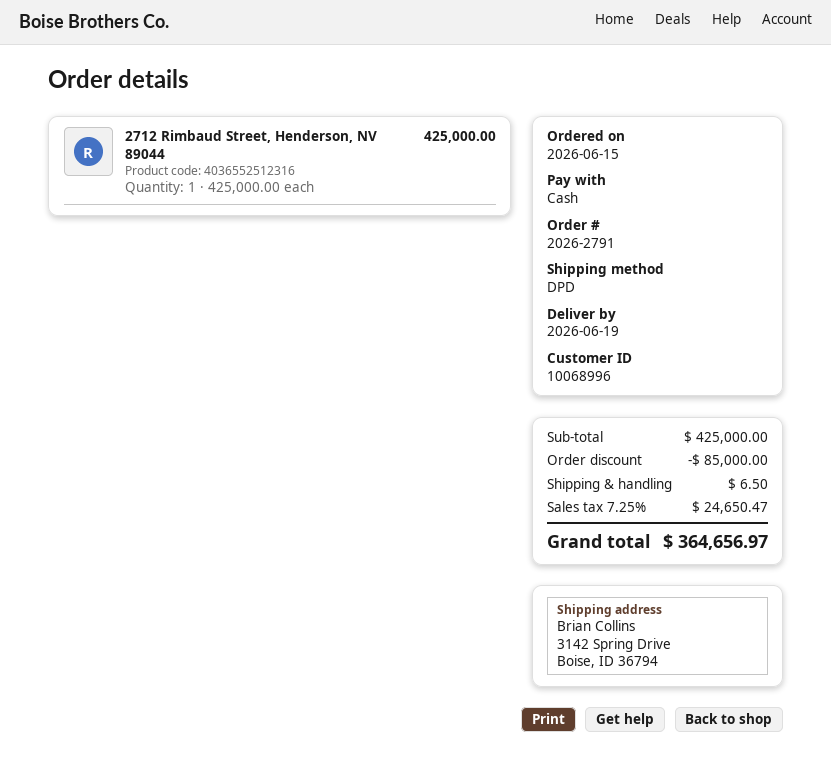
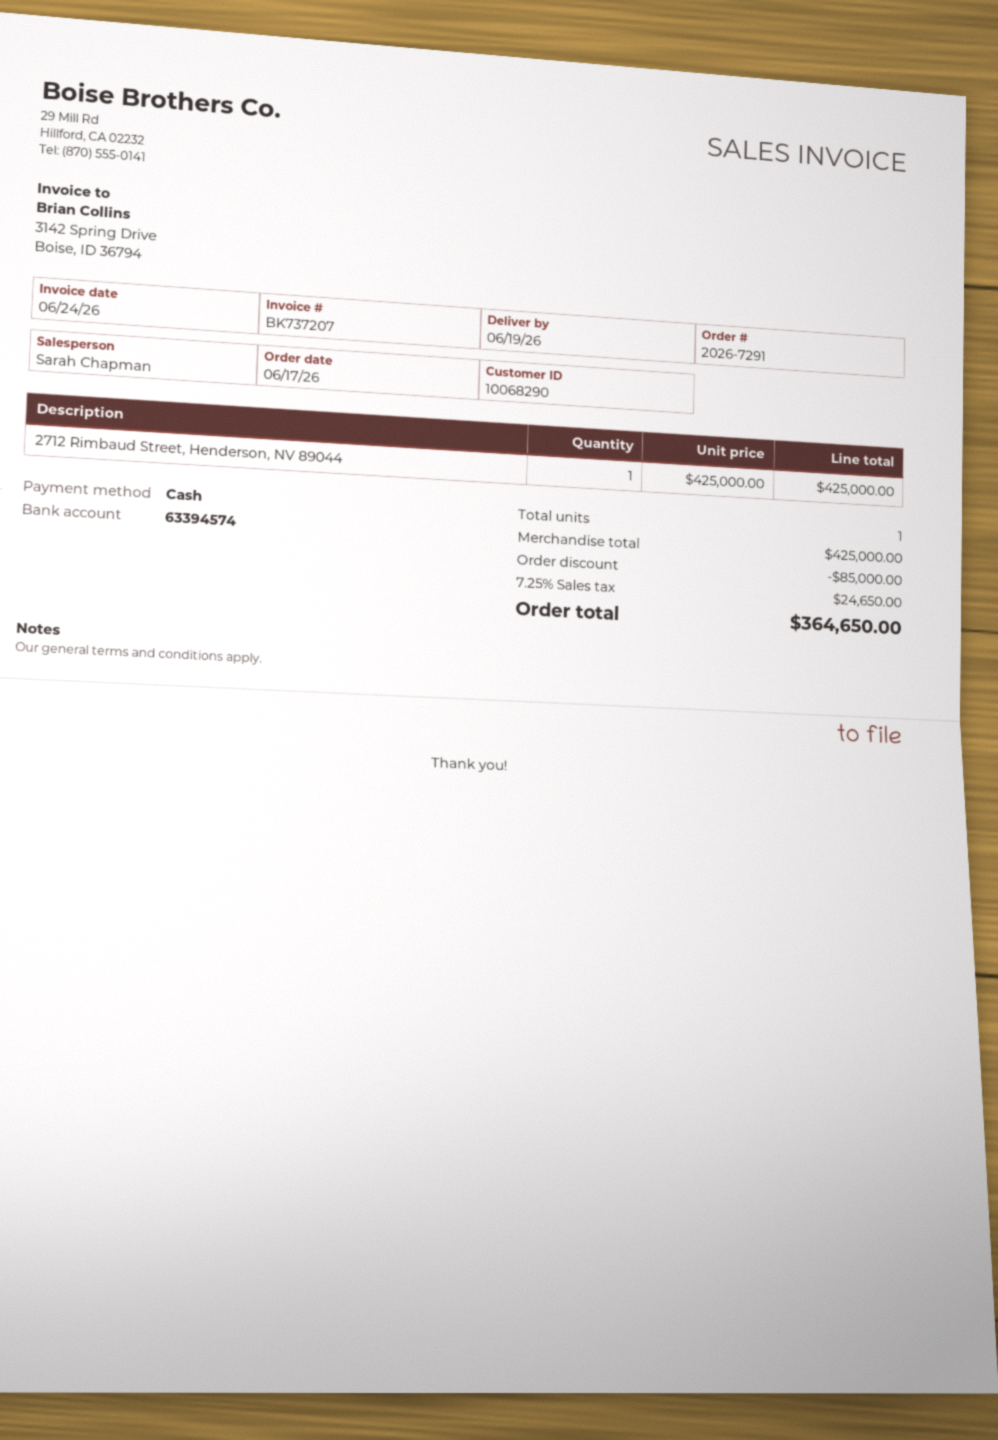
order number: 2026-2791 -> 2026-7291
order date: 2026-06-15 -> 2026-06-17
customer number: 10068996 -> 10068290
shipping: 6.50 -> none
tax: 7.25% = 24650.47 -> 7.25% = 24650.00
total: 364656.97 -> 364650.00

